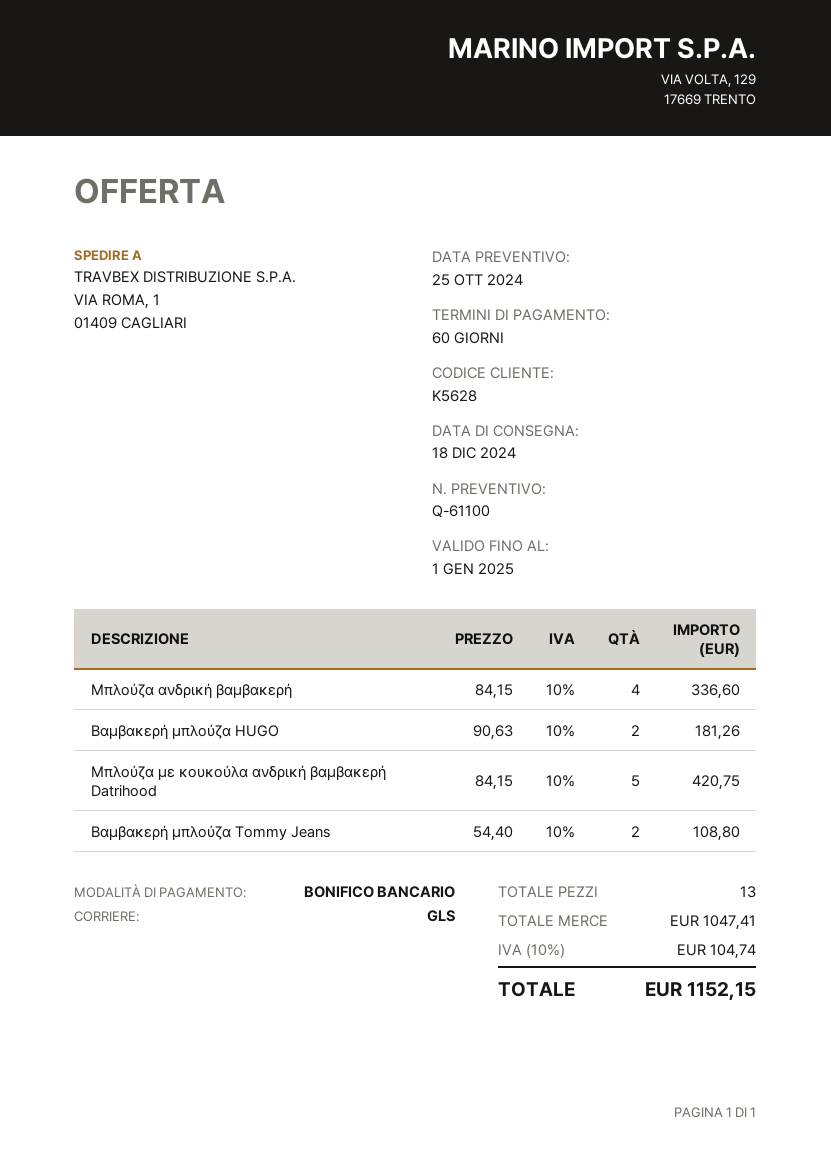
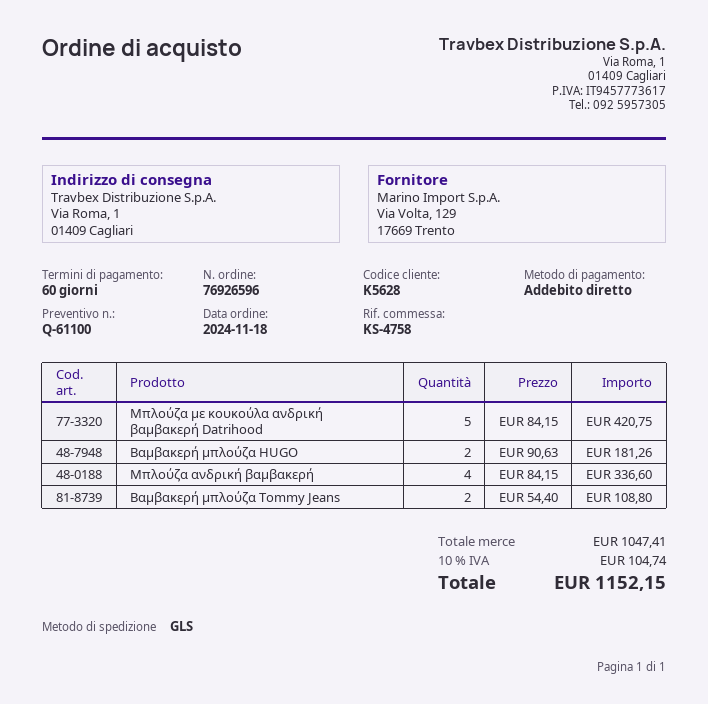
payment method: bank transfer -> direct debit

